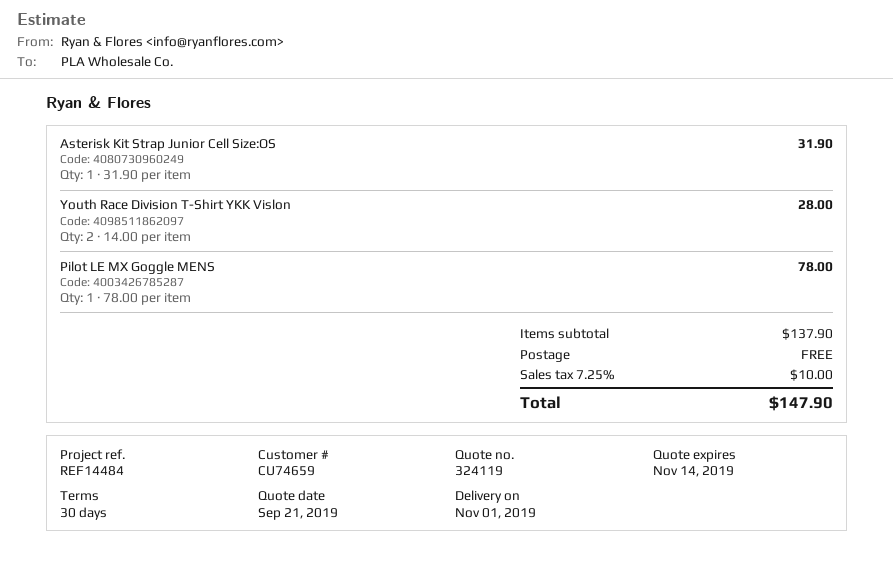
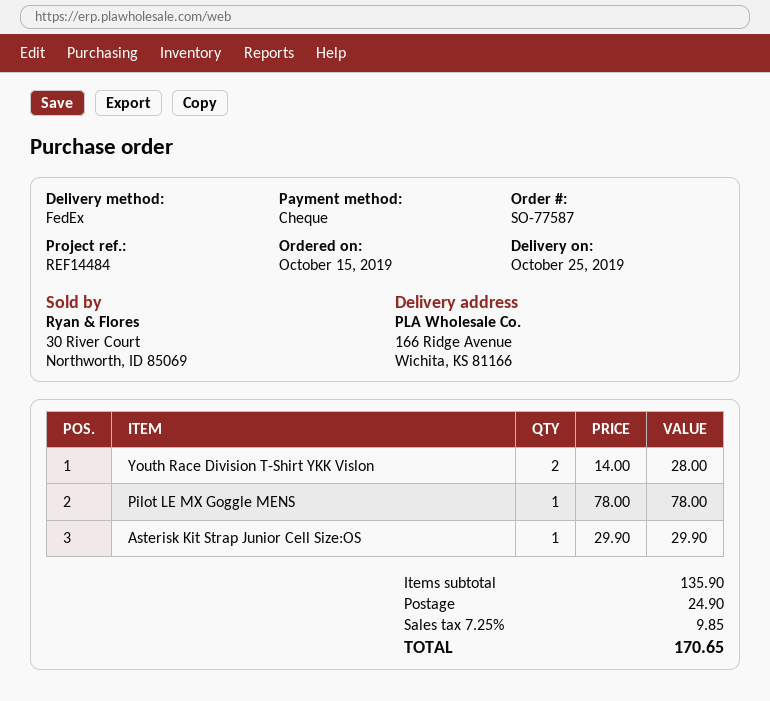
delivery date: 2019-11-01 -> 2019-10-25
Asterisk Kit Strap Junior Cell Size:OS: 1 x 31.90 = 31.90 -> 1 x 29.90 = 29.90
subtotal: 137.90 -> 135.90
shipping: 0.00 -> 24.90
tax: 7.25% = 10.00 -> 7.25% = 9.85
total: 147.90 -> 170.65

